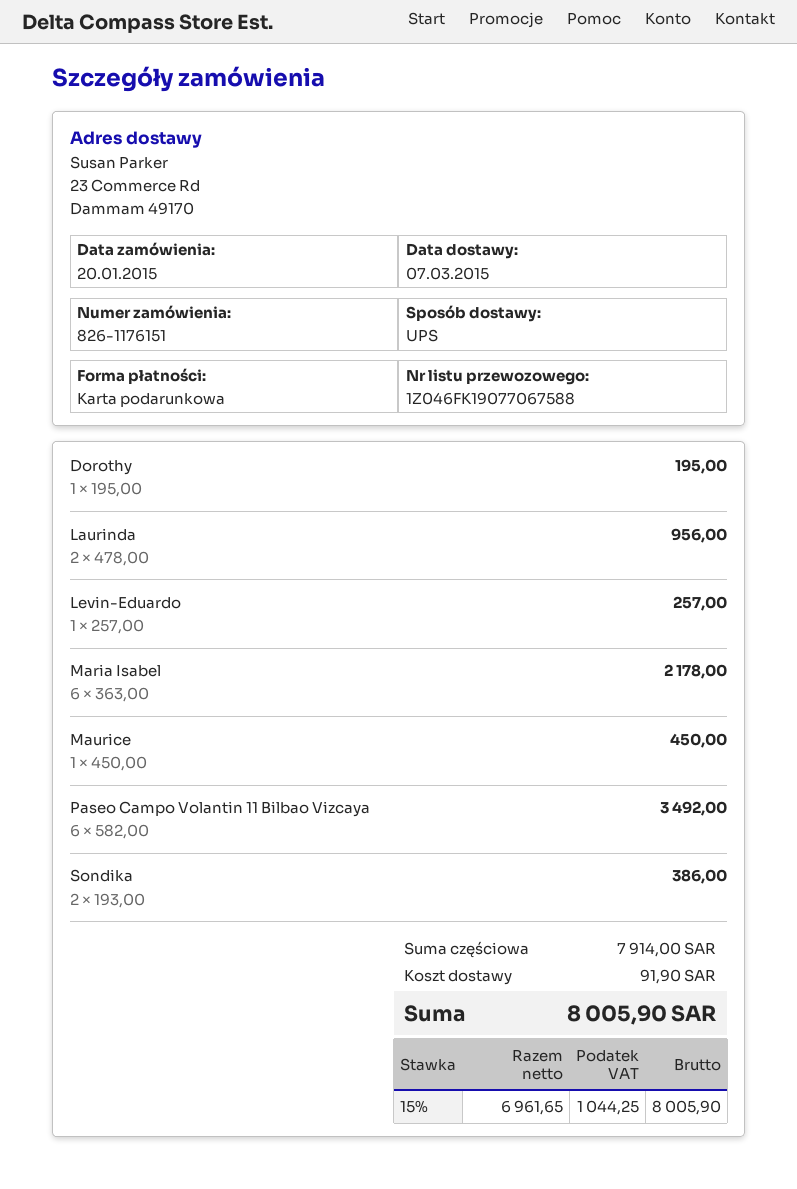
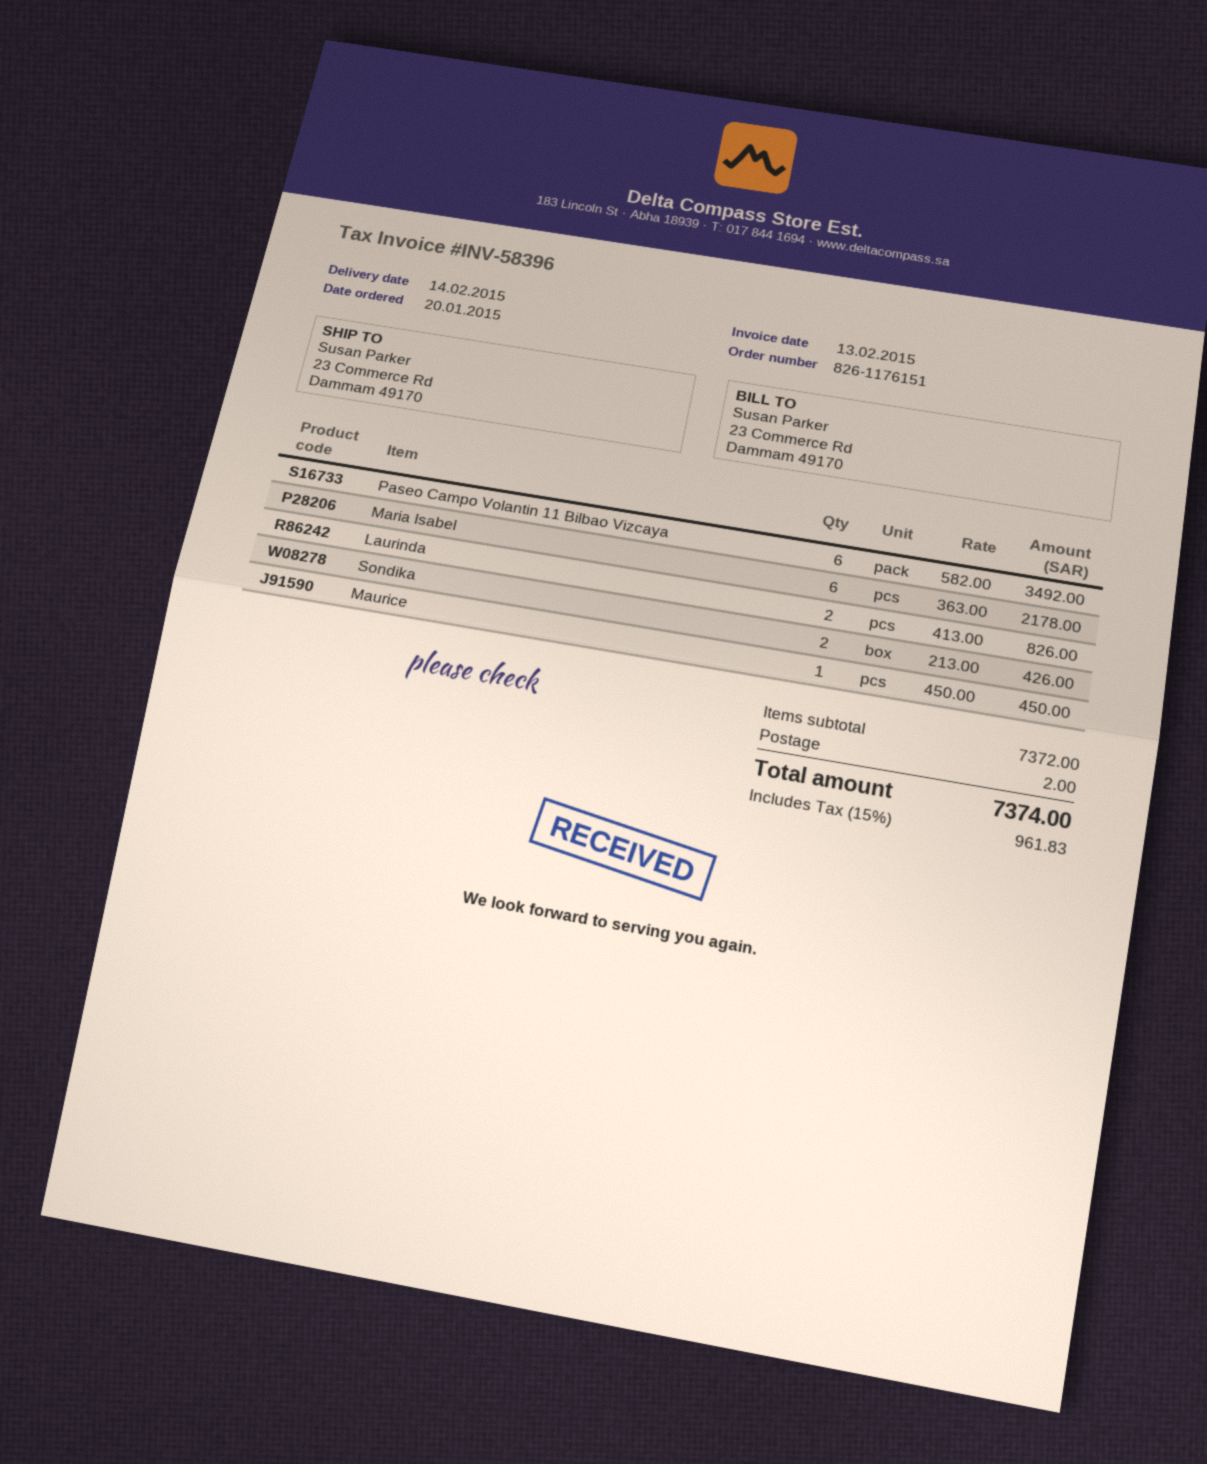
delivery date: 2015-03-07 -> 2015-02-14
Dorothy: 1 x 195.00 = 195.00 -> none
Laurinda: 2 x 478.00 = 956.00 -> 2 x 413.00 = 826.00
Levin-Eduardo: 1 x 257.00 = 257.00 -> none
Sondika: 2 x 193.00 = 386.00 -> 2 x 213.00 = 426.00
subtotal: 7914.00 -> 7372.00
shipping: 91.90 -> 2.00
tax: 15% = 1044.25 -> 15% = 961.83
total: 8005.90 -> 7374.00

